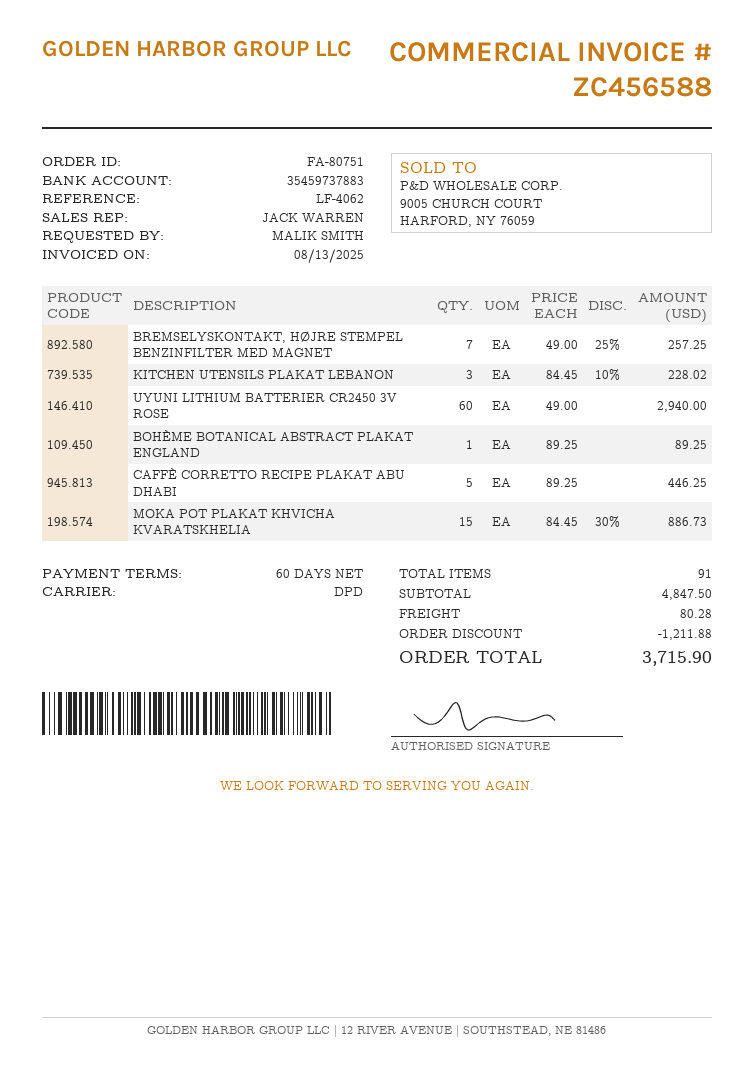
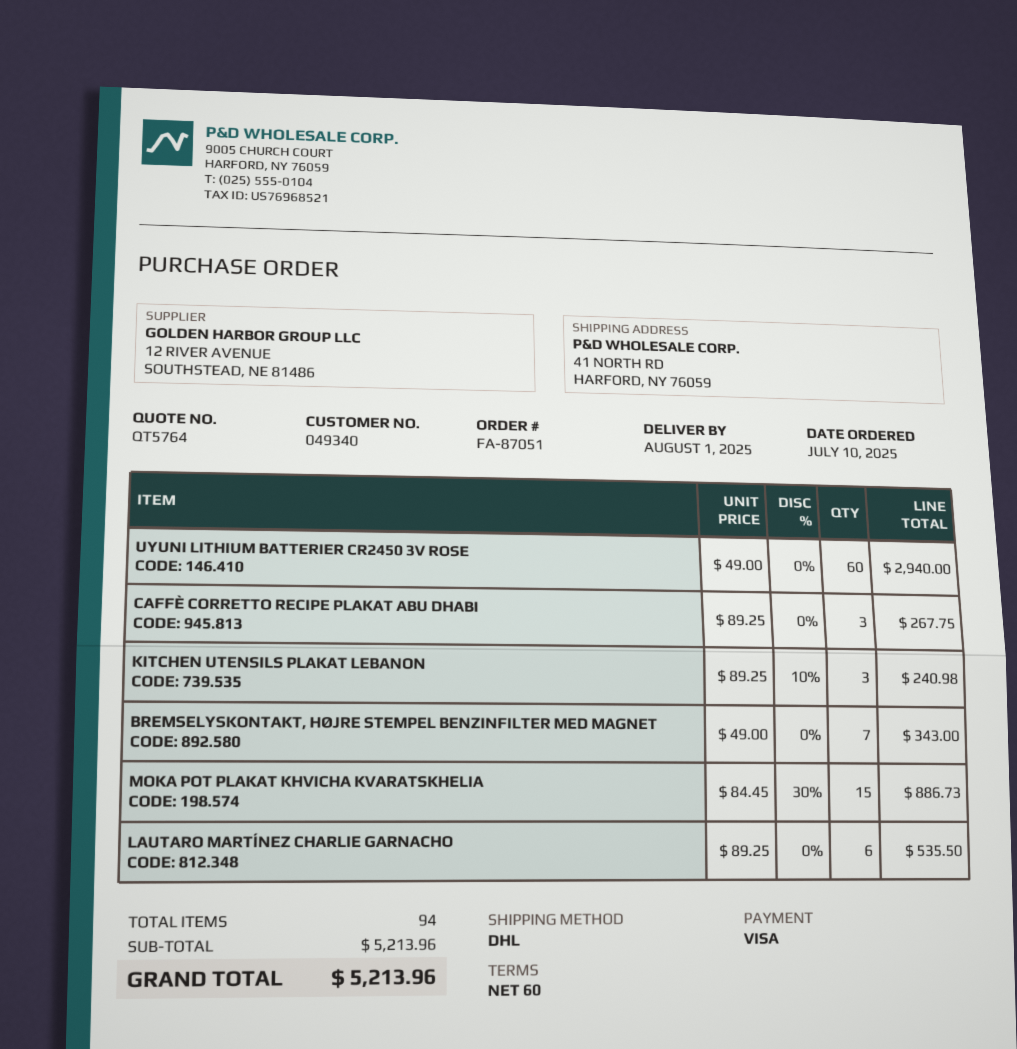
order number: FA-80751 -> FA-87051
shipping method: DPD -> DHL
BREMSELYSKONTAKT, HØJRE STEMPEL BENZINFILTER MED MAGNET: 7 x 49.00 - 25% = 257.25 -> 7 x 49.00 = 343.00
KITCHEN UTENSILS PLAKAT LEBANON: 3 x 84.45 - 10% = 228.02 -> 3 x 89.25 - 10% = 240.98
BOHÈME BOTANICAL ABSTRACT PLAKAT ENGLAND: 1 x 89.25 = 89.25 -> none
CAFFÈ CORRETTO RECIPE PLAKAT ABU DHABI: 5 x 89.25 = 446.25 -> 3 x 89.25 = 267.75
LAUTARO MARTÍNEZ CHARLIE GARNACHO: none -> 6 x 89.25 = 535.50
total quantity: 91 -> 94
subtotal: 4847.50 -> 5213.96
discount: 1211.88 -> none
shipping: 80.28 -> none
total: 3715.90 -> 5213.96

